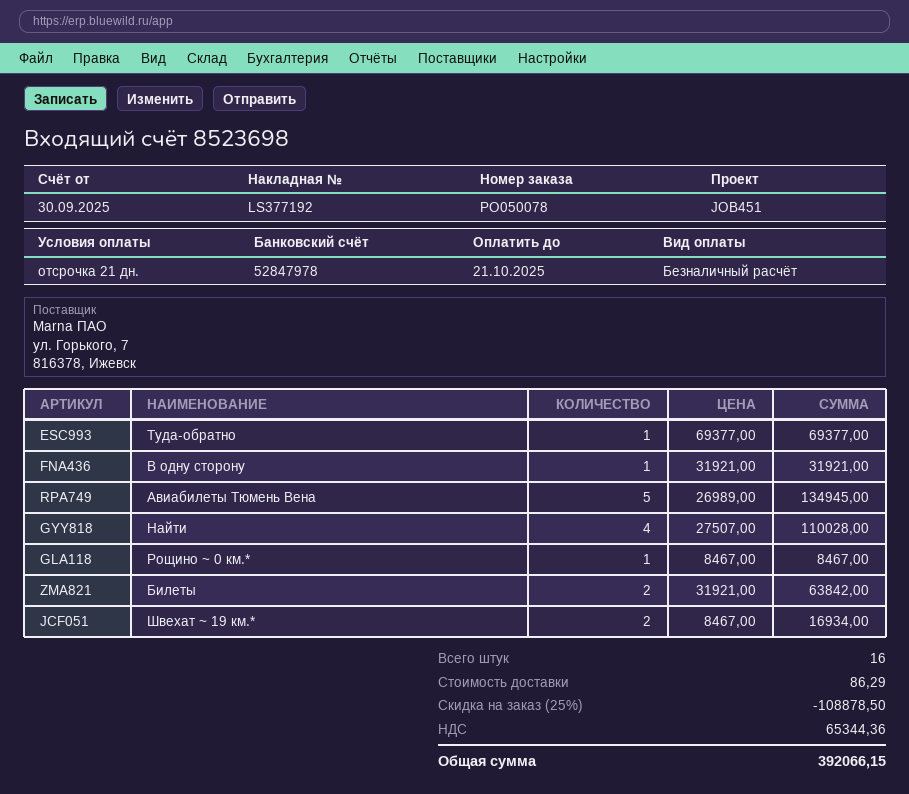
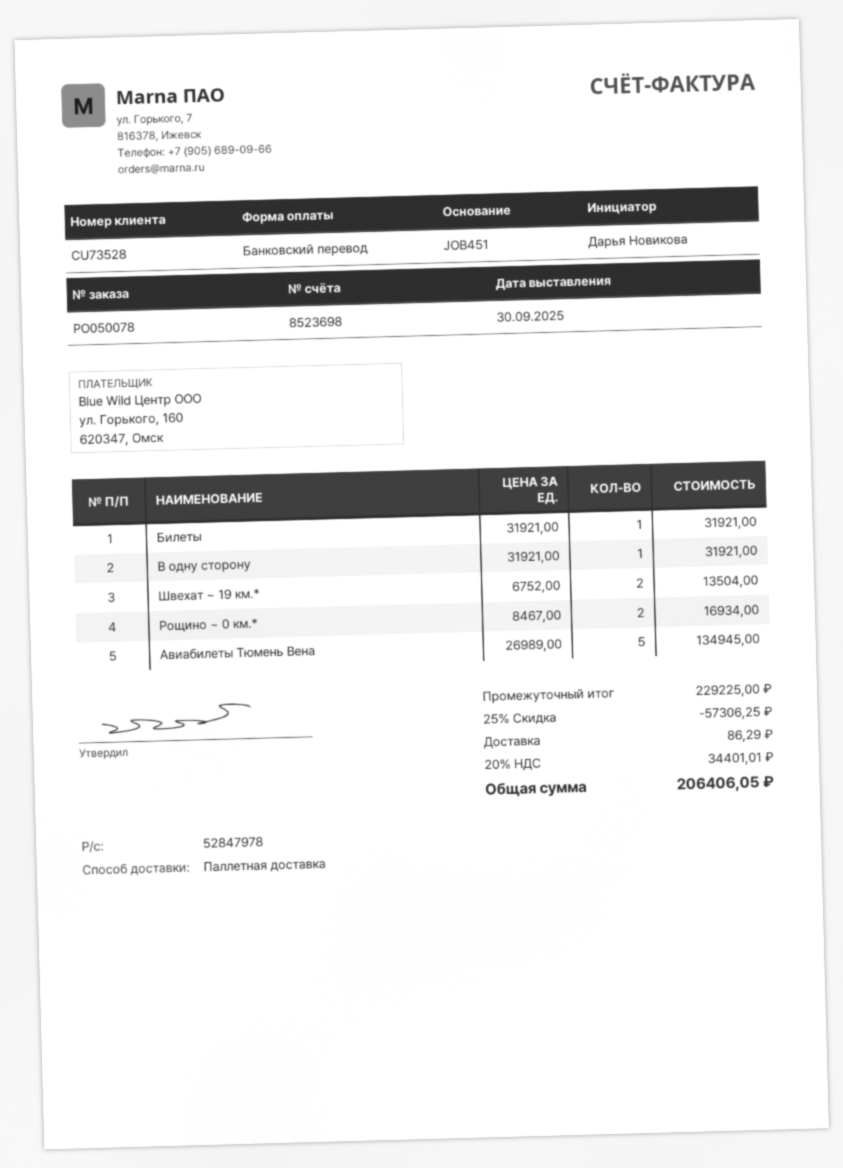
Туда-обратно: 1 x 69377.00 = 69377.00 -> none
Найти: 4 x 27507.00 = 110028.00 -> none
Рощино ~ 0 км.*: 1 x 8467.00 = 8467.00 -> 2 x 8467.00 = 16934.00
Билеты: 2 x 31921.00 = 63842.00 -> 1 x 31921.00 = 31921.00
Швехат ~ 19 км.*: 2 x 8467.00 = 16934.00 -> 2 x 6752.00 = 13504.00
discount: 25% = 108878.50 -> 25% = 57306.25
tax: 65344.36 -> 34401.01
total: 392066.15 -> 206406.05

